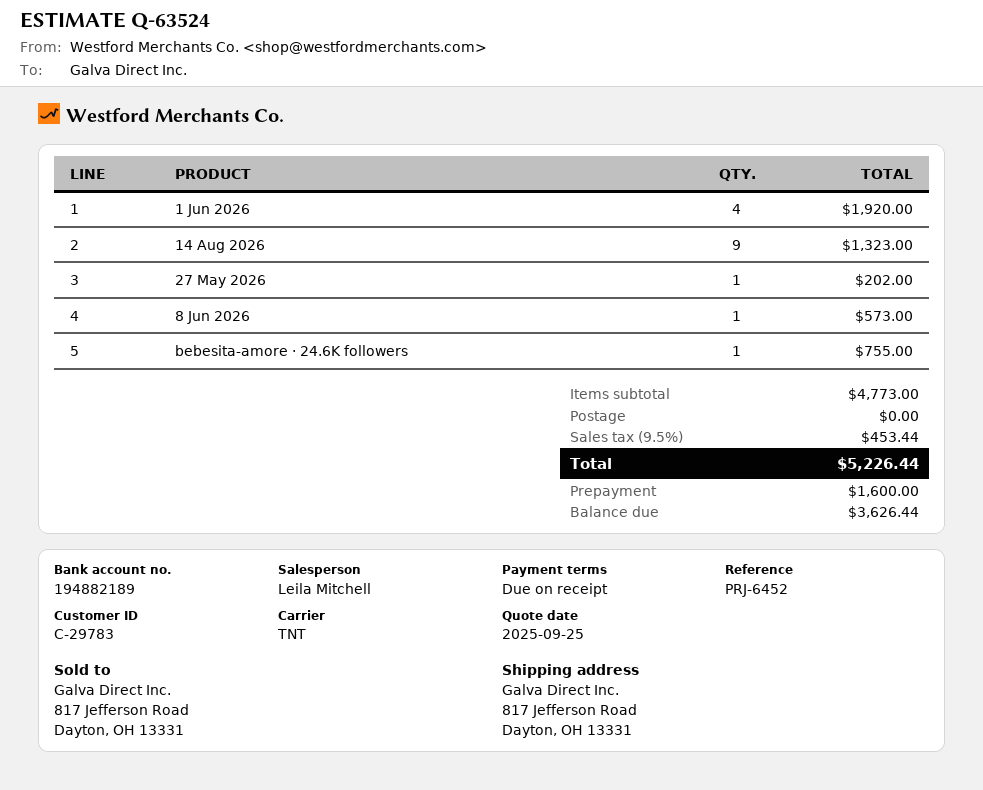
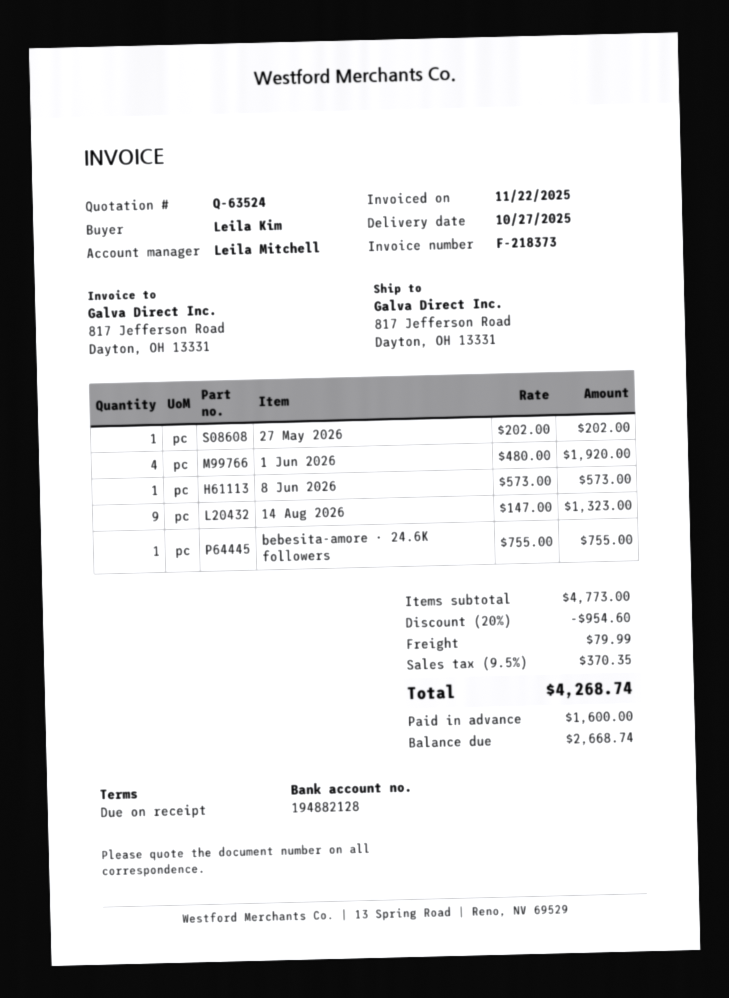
bank account: 194882189 -> 194882128
discount: none -> 20% = 954.60
shipping: 0.00 -> 79.99
tax: 9.5% = 453.44 -> 9.5% = 370.35
total: 5226.44 -> 4268.74
balance: 3626.44 -> 2668.74

